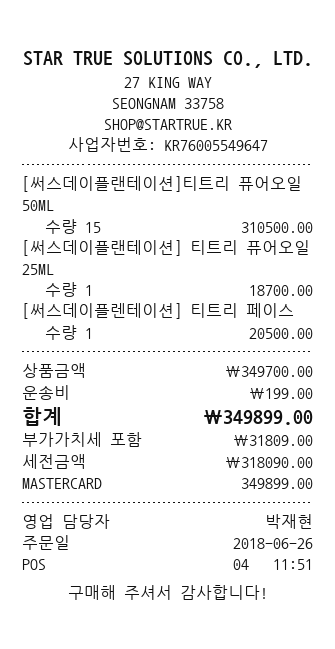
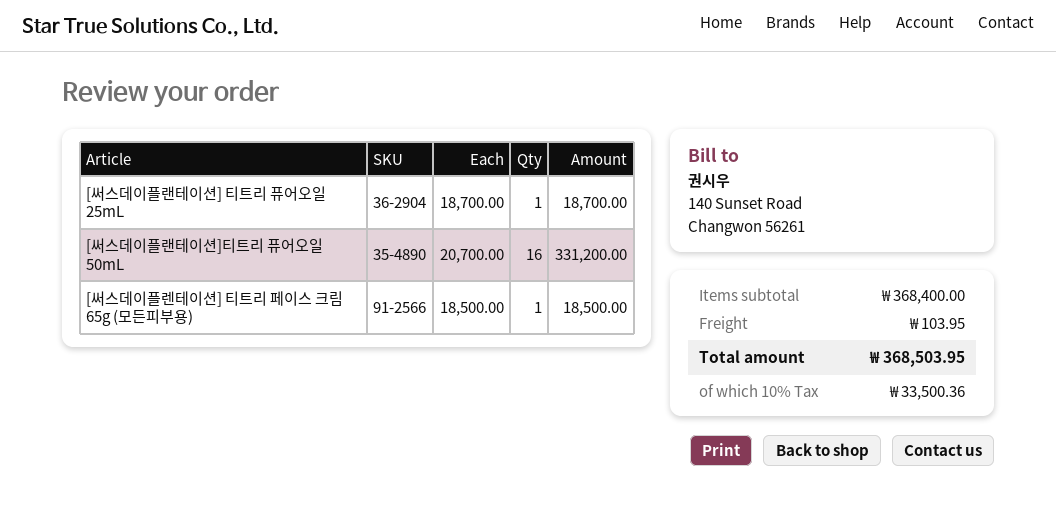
[써스데이플랜테이션]티트리 퓨어오일 50ML: 15 for 310500.00 -> 16 for 331200.00
[써스데이플렌테이션] 티트리 페이스: 1 for 20500.00 -> 1 for 18500.00
subtotal: 349700.00 -> 368400.00
shipping: 199.00 -> 103.95
tax: 31809.00 -> 33500.36
total: 349899.00 -> 368503.95

